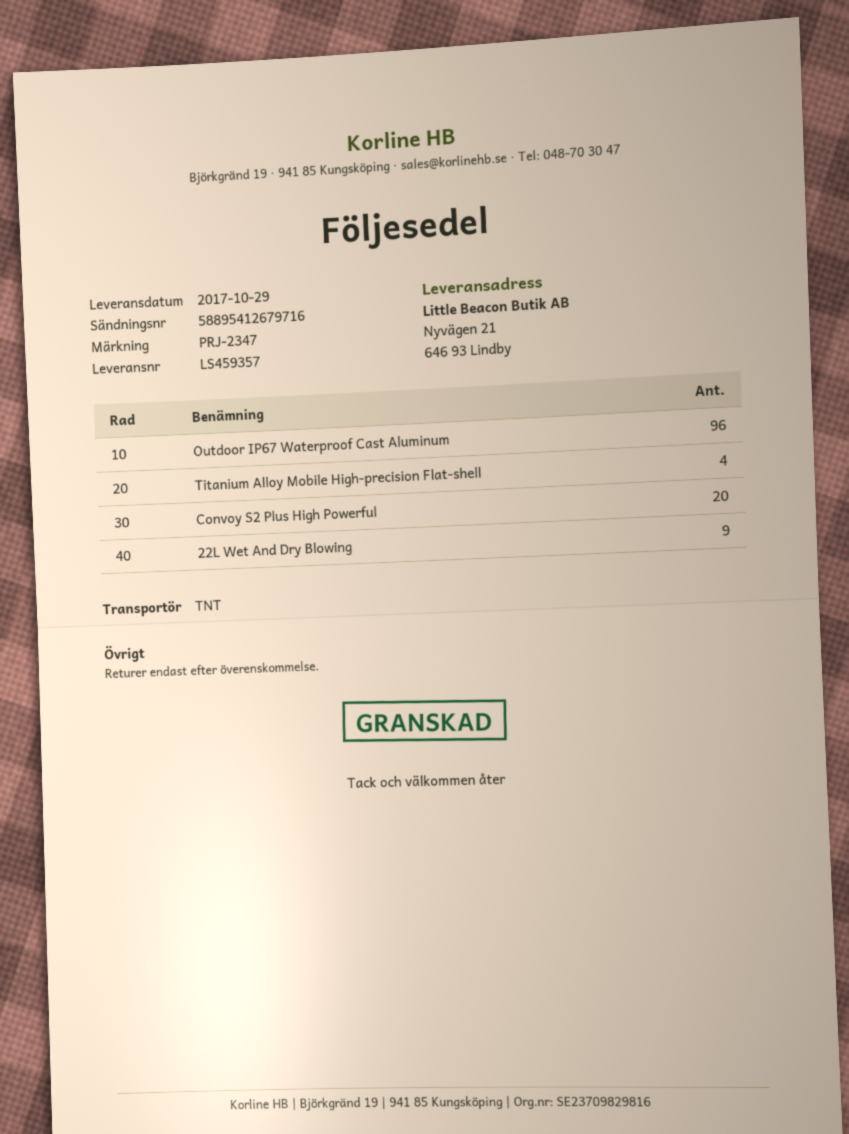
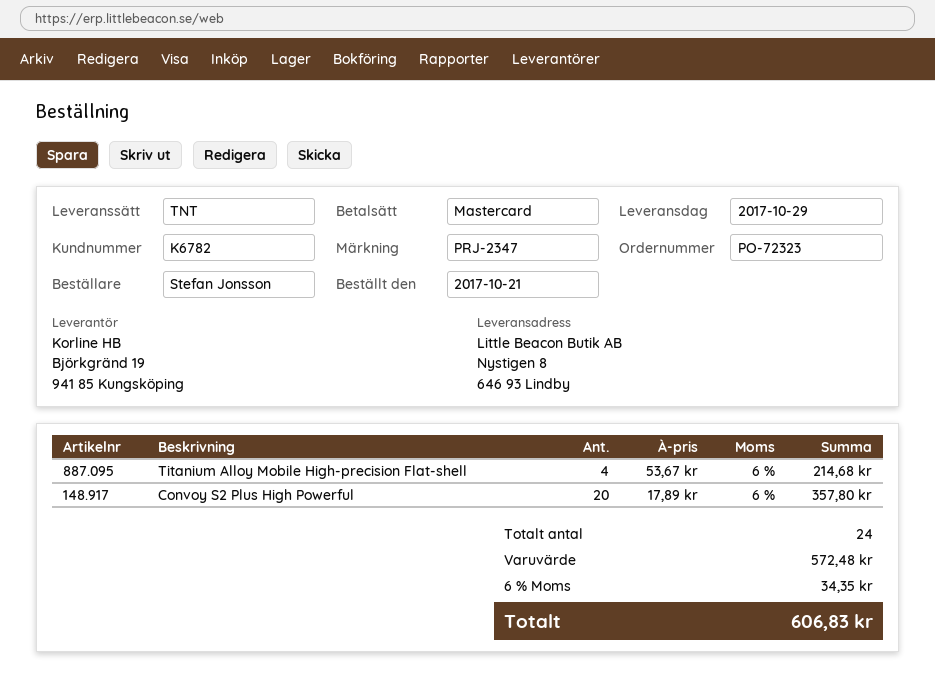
ship to: Nyvägen 21, 646 93 Lindby -> Nystigen 8, 646 93 Lindby
Outdoor IP67 Waterproof Cast Aluminum: 96 -> none
22L Wet And Dry Blowing: 9 -> none

